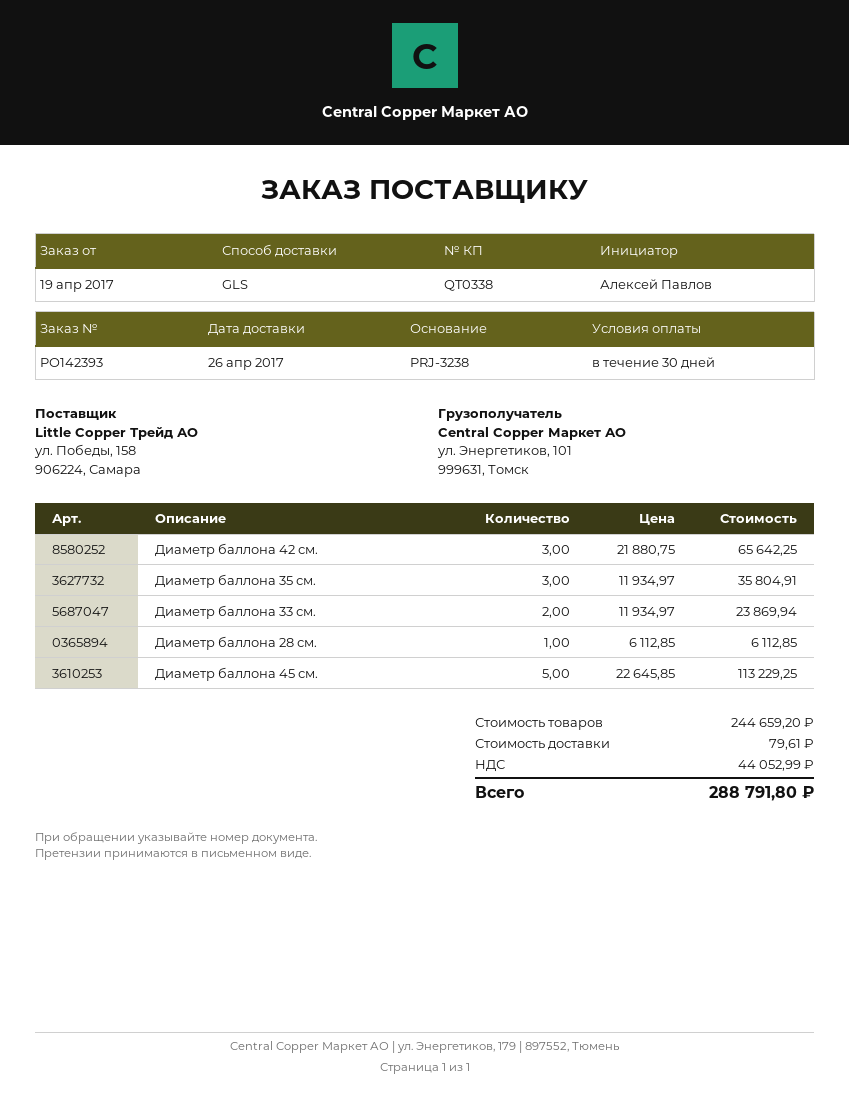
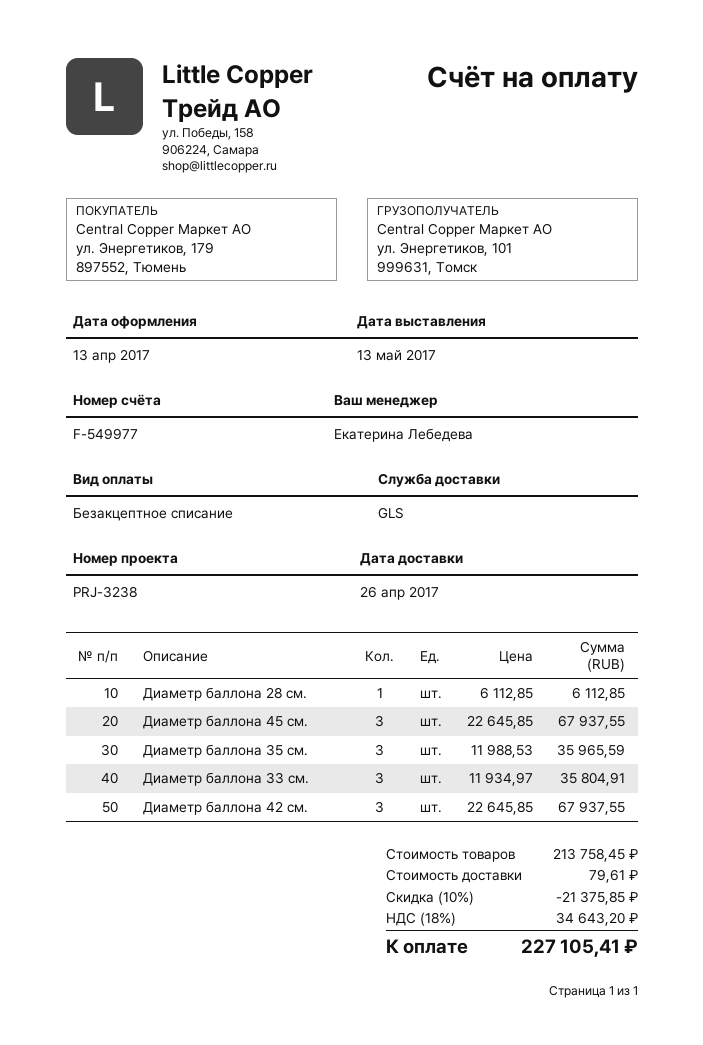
order date: 2017-04-19 -> 2017-04-13
Диаметр баллона 42 см.: 3 x 21880.75 = 65642.25 -> 3 x 22645.85 = 67937.55
Диаметр баллона 35 см.: 3 x 11934.97 = 35804.91 -> 3 x 11988.53 = 35965.59
Диаметр баллона 33 см.: 2 x 11934.97 = 23869.94 -> 3 x 11934.97 = 35804.91
Диаметр баллона 45 см.: 5 x 22645.85 = 113229.25 -> 3 x 22645.85 = 67937.55
subtotal: 244659.20 -> 213758.45
discount: none -> 10% = 21375.85
tax: 44052.99 -> 34643.20
total: 288791.80 -> 227105.41

